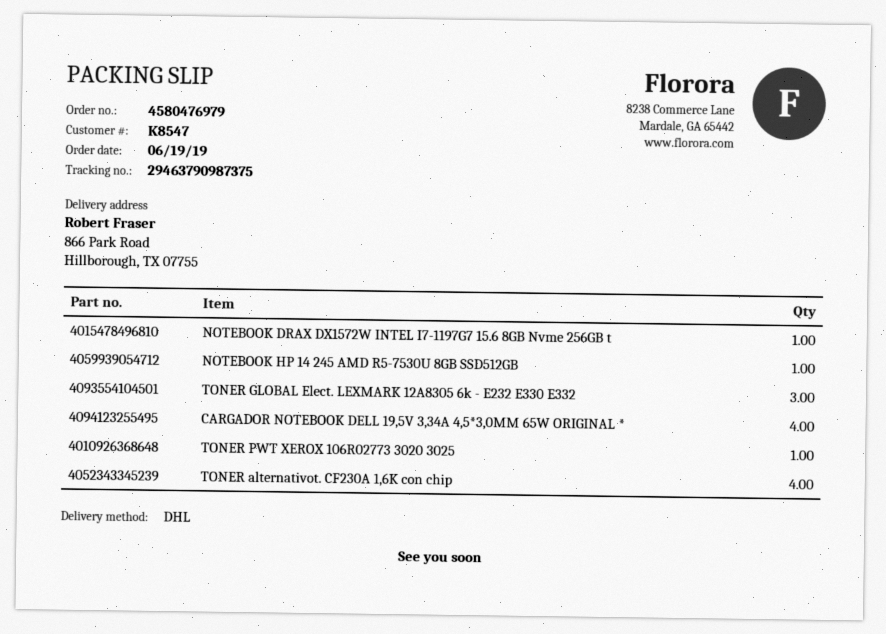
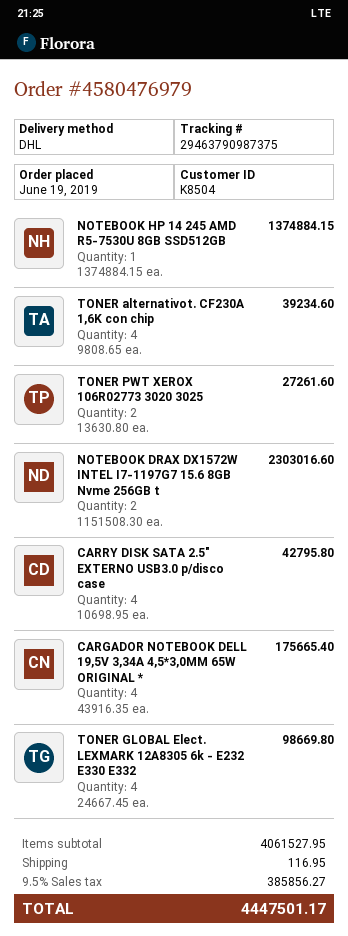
customer number: K8547 -> K8504
NOTEBOOK DRAX DX1572W INTEL I7-1197G7 15.6 8GB Nvme 256GB t: 1 -> 2
TONER GLOBAL Elect. LEXMARK 12A8305 6k - E232 E330 E332: 3 -> 4
TONER PWT XEROX 106R02773 3020 3025: 1 -> 2
CARRY DISK SATA 2.5" EXTERNO USB3.0 p/disco case: none -> 4

